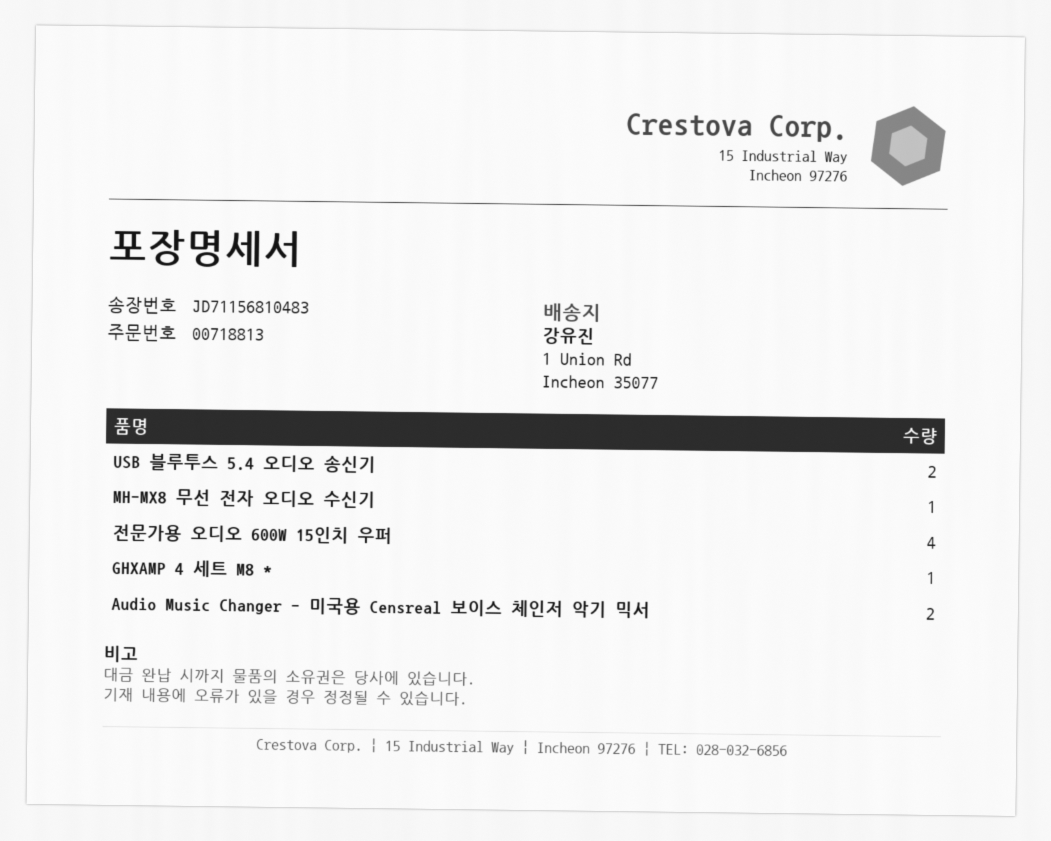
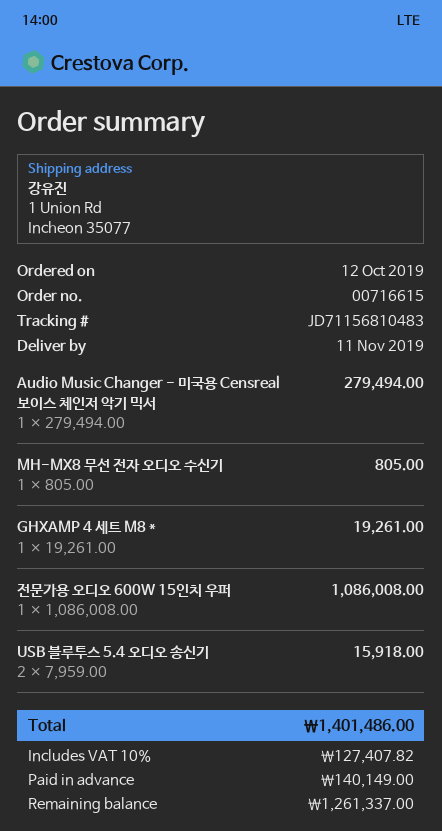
order number: 00718813 -> 00716615
전문가용 오디오 600W 15인치 우퍼: 4 -> 1
Audio Music Changer - 미국용 Censreal 보이스 체인저 악기 믹서: 2 -> 1

